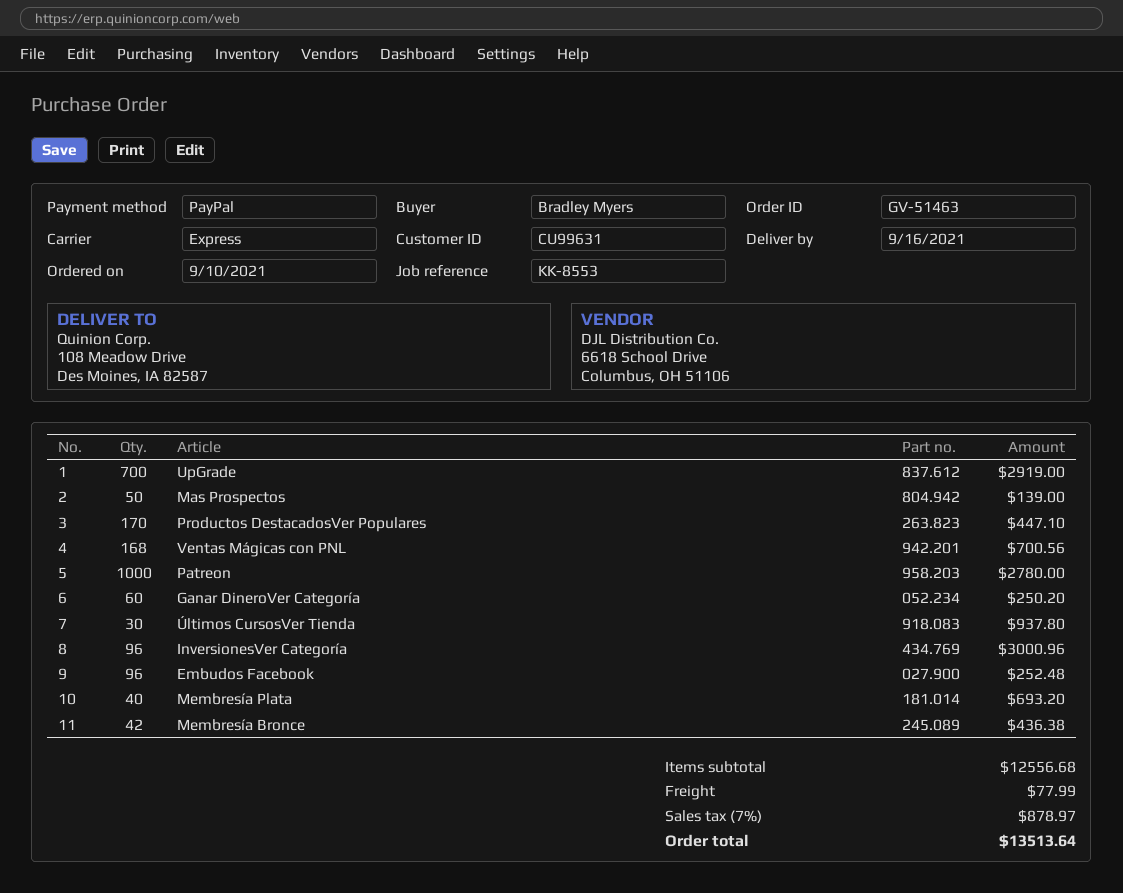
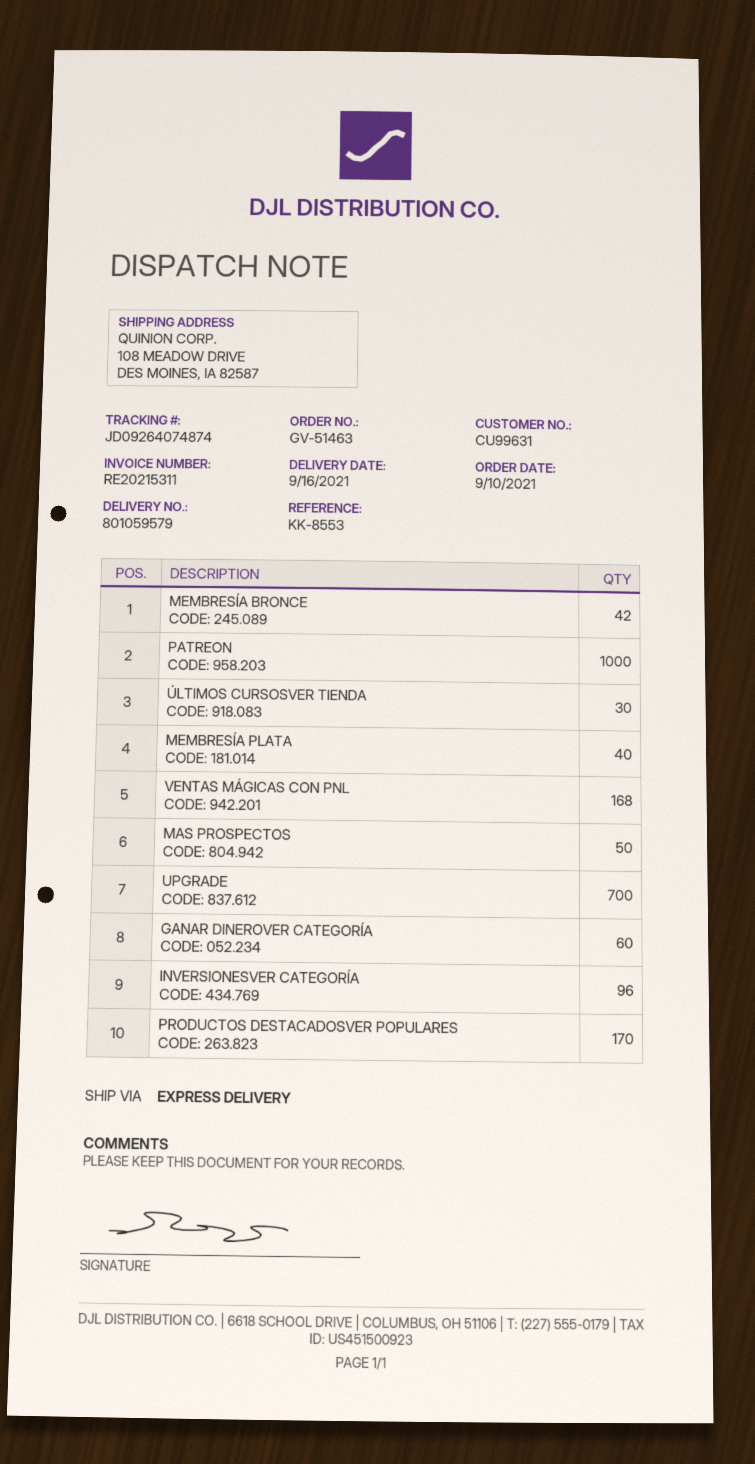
Embudos Facebook: 96 -> none

